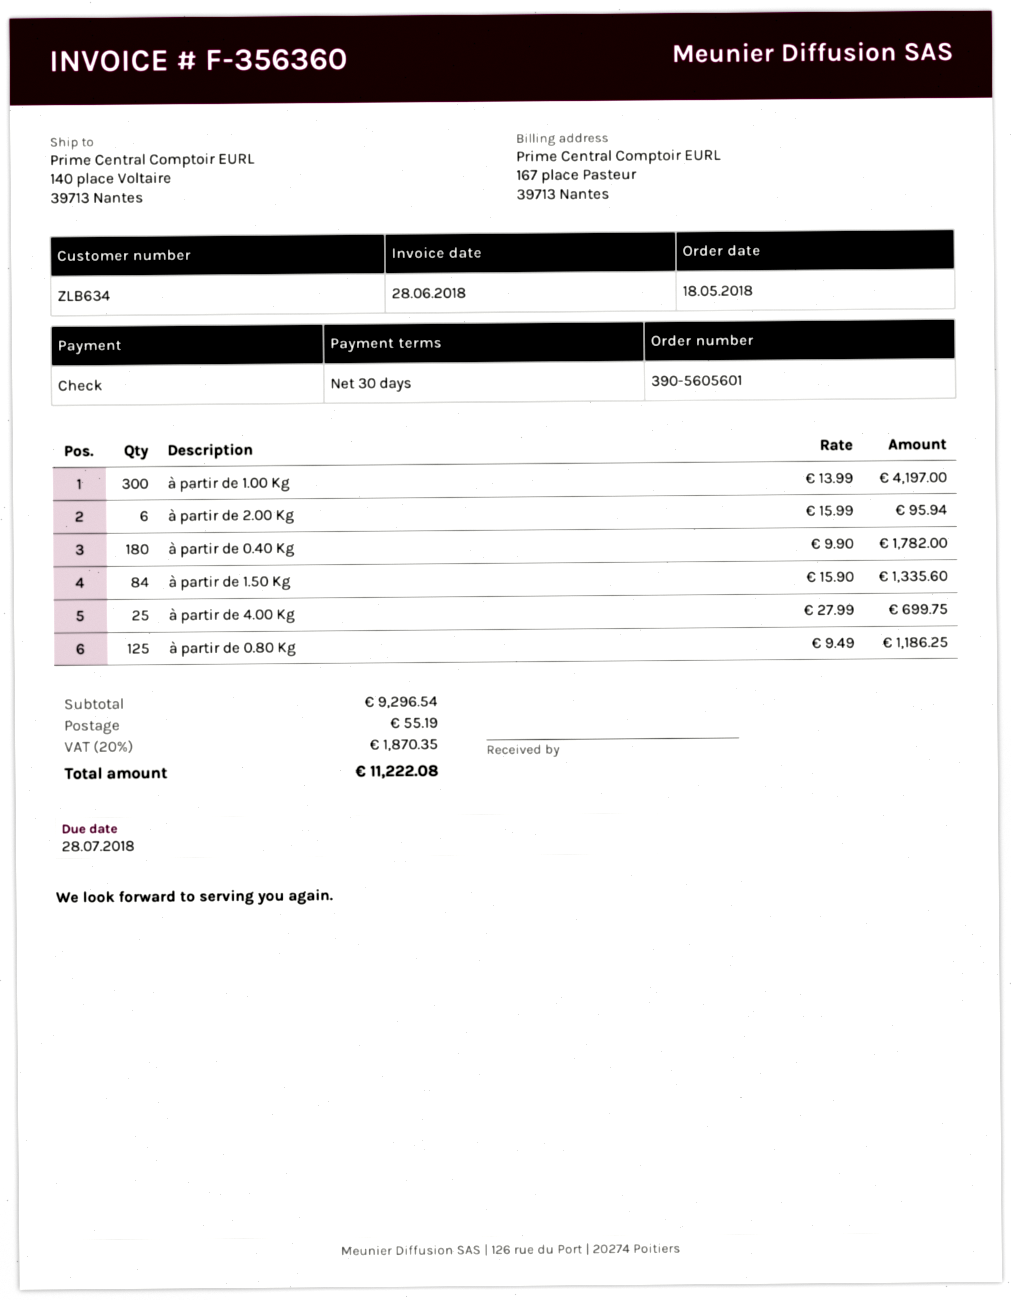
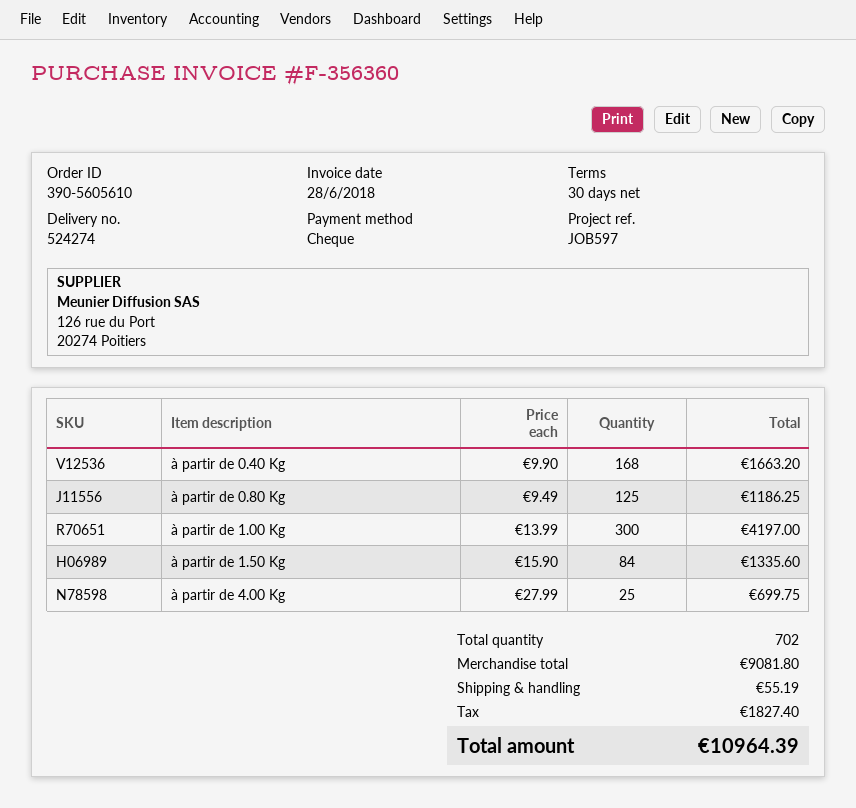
order number: 390-5605601 -> 390-5605610
à partir de 2.00 Kg: 6 x 15.99 = 95.94 -> none
à partir de 0.40 Kg: 180 x 9.90 = 1782.00 -> 168 x 9.90 = 1663.20
subtotal: 9296.54 -> 9081.80
tax: 1870.35 -> 1827.40
total: 11222.08 -> 10964.39

